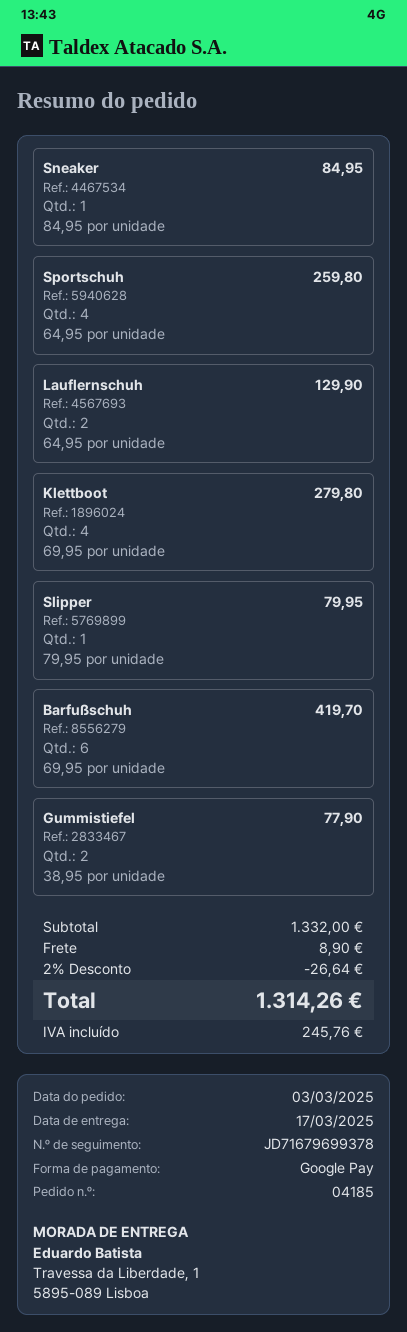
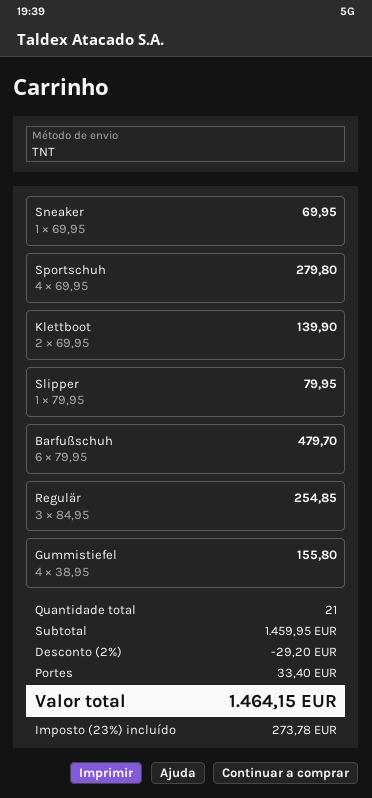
Sneaker: 1 x 84.95 = 84.95 -> 1 x 69.95 = 69.95
Sportschuh: 4 x 64.95 = 259.80 -> 4 x 69.95 = 279.80
Lauflernschuh: 2 x 64.95 = 129.90 -> none
Klettboot: 4 x 69.95 = 279.80 -> 2 x 69.95 = 139.90
Barfußschuh: 6 x 69.95 = 419.70 -> 6 x 79.95 = 479.70
Gummistiefel: 2 x 38.95 = 77.90 -> 4 x 38.95 = 155.80
Regulär: none -> 3 x 84.95 = 254.85
subtotal: 1332.00 -> 1459.95
discount: 2% = 26.64 -> 2% = 29.20
shipping: 8.90 -> 33.40
tax: 245.76 -> 273.78
total: 1314.26 -> 1464.15

